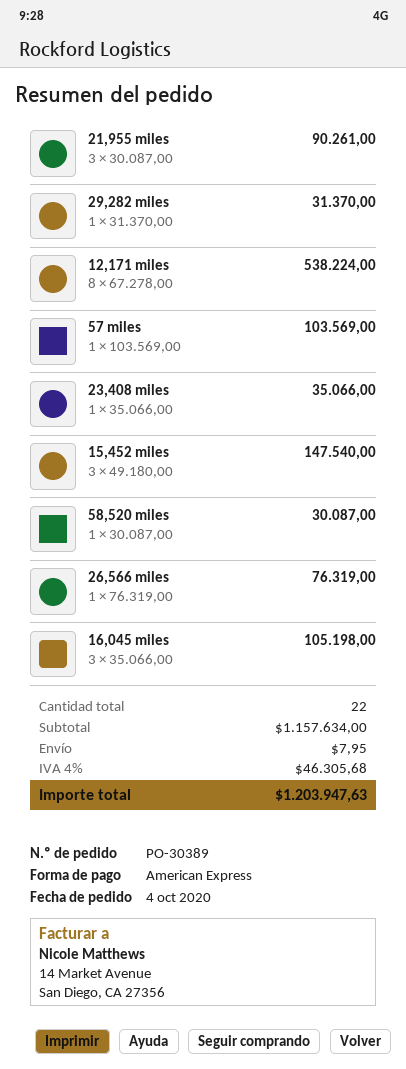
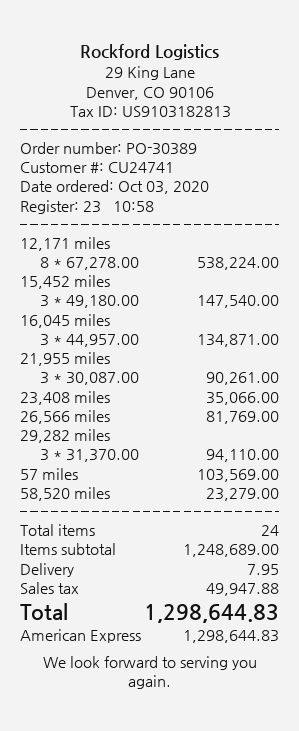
order date: 2020-10-04 -> 2020-10-03
29,282 miles: 1 x 31370.00 = 31370.00 -> 3 x 31370.00 = 94110.00
58,520 miles: 1 x 30087.00 = 30087.00 -> 1 x 23279.00 = 23279.00
26,566 miles: 1 x 76319.00 = 76319.00 -> 1 x 81769.00 = 81769.00
16,045 miles: 3 x 35066.00 = 105198.00 -> 3 x 44957.00 = 134871.00
total quantity: 22 -> 24
subtotal: 1157634.00 -> 1248689.00
tax: 46305.68 -> 49947.88
total: 1203947.63 -> 1298644.83

